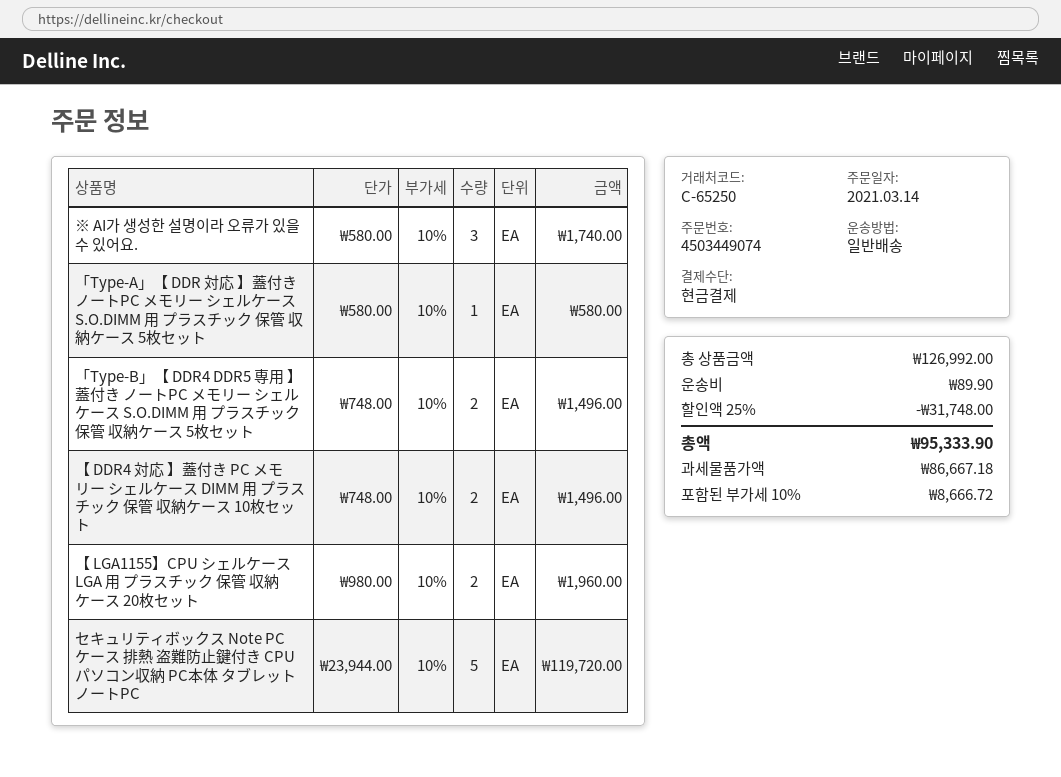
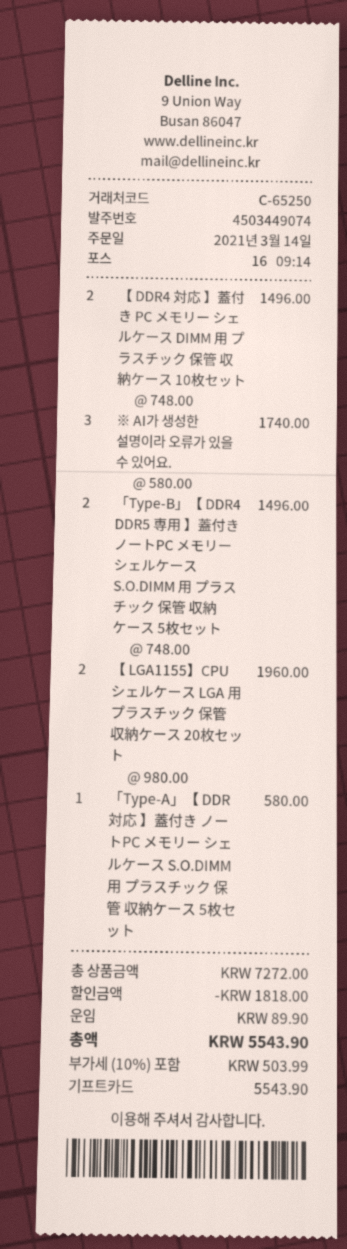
payment method: cash -> gift card
セキュリティボックス Note PCケース 排熱 盗難防止鍵付き CPU パソコン収納 PC本体 タブレット ノートPC: 5 x 23944.00 = 119720.00 -> none
subtotal: 126992.00 -> 7272.00
discount: 31748.00 -> 1818.00
tax: 10% = 8666.72 -> 10% = 503.99
total: 95333.90 -> 5543.90

